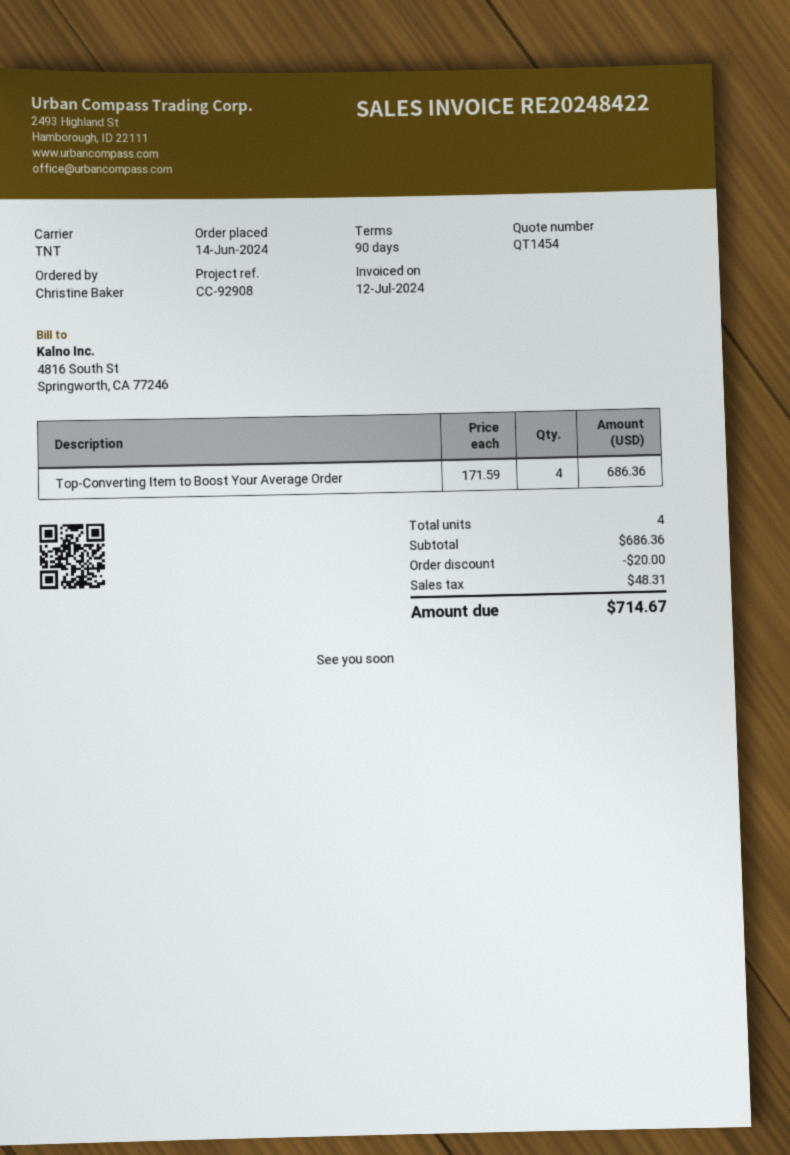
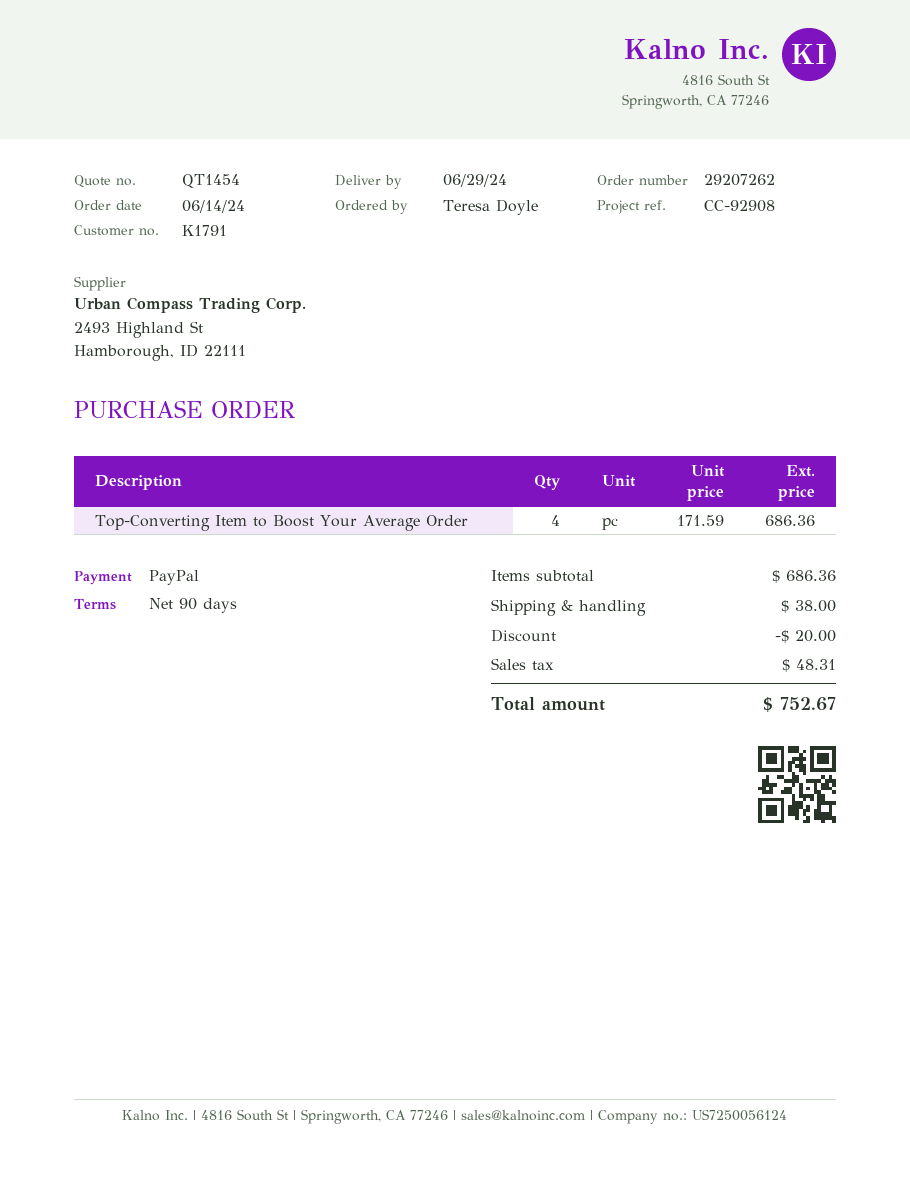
ordered by: Christine Baker -> Teresa Doyle
shipping: none -> 38.00
total: 714.67 -> 752.67

